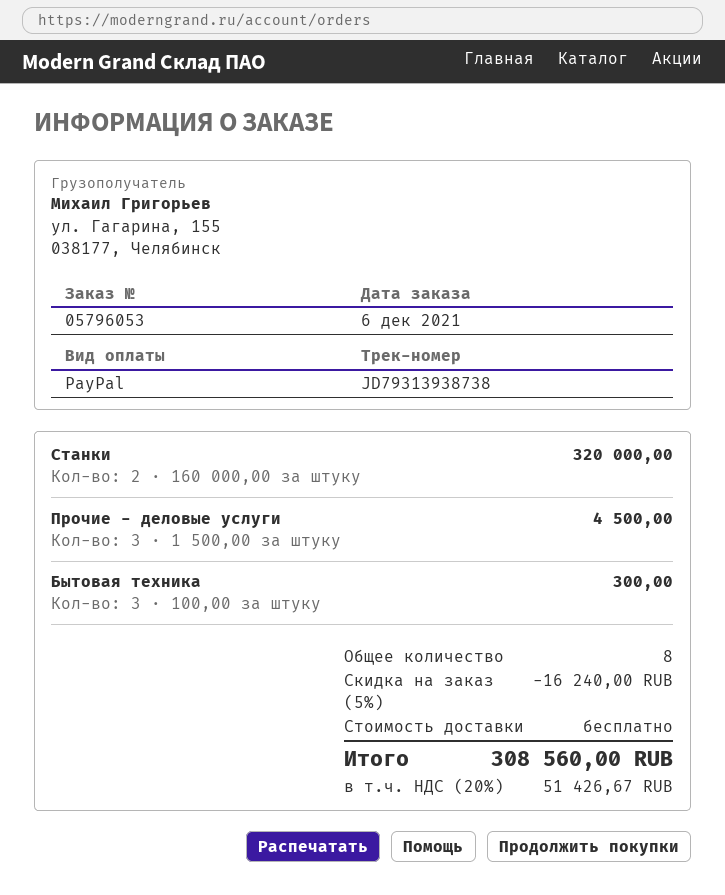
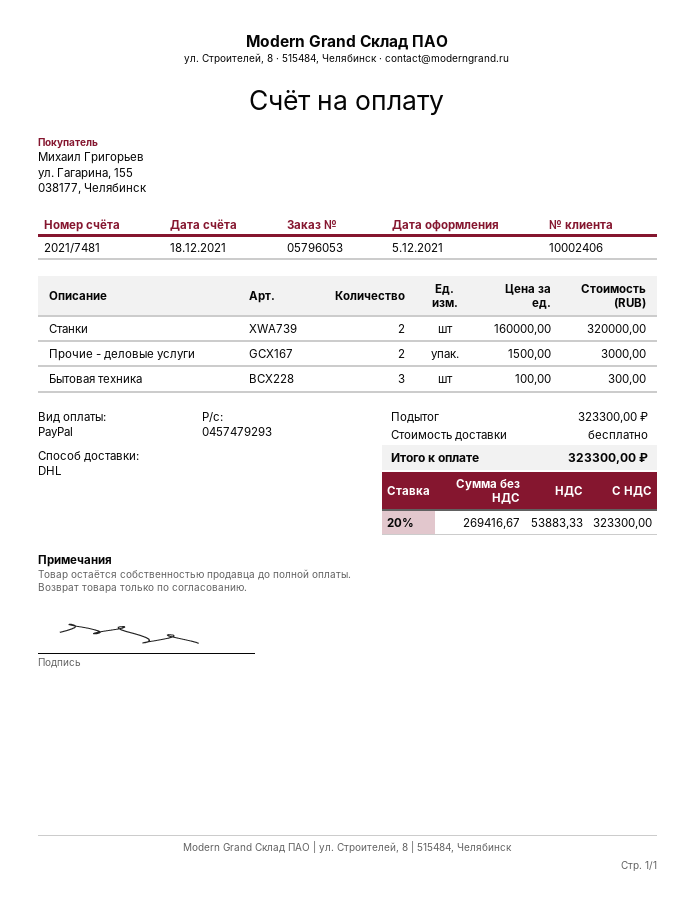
order date: 2021-12-06 -> 2021-12-05
Прочие - деловые услуги: 3 x 1500.00 = 4500.00 -> 2 x 1500.00 = 3000.00
discount: 5% = 16240.00 -> none
tax: 20% = 51426.67 -> 20% = 53883.33
total: 308560.00 -> 323300.00

